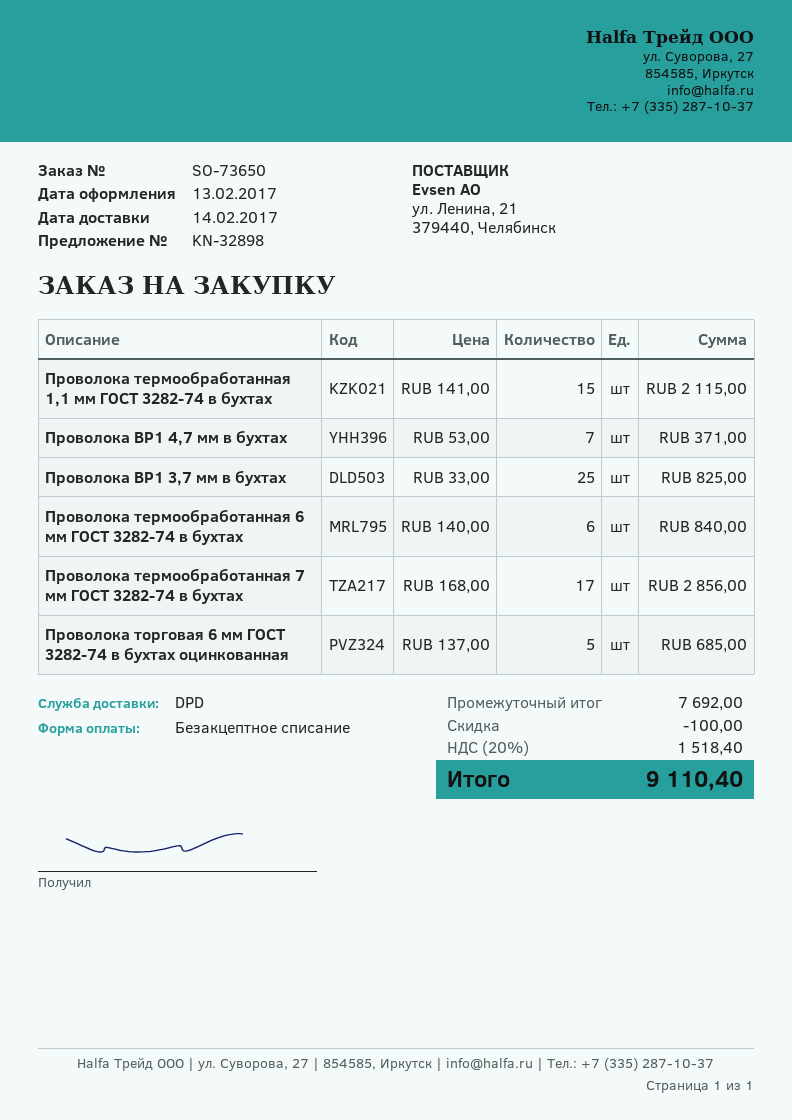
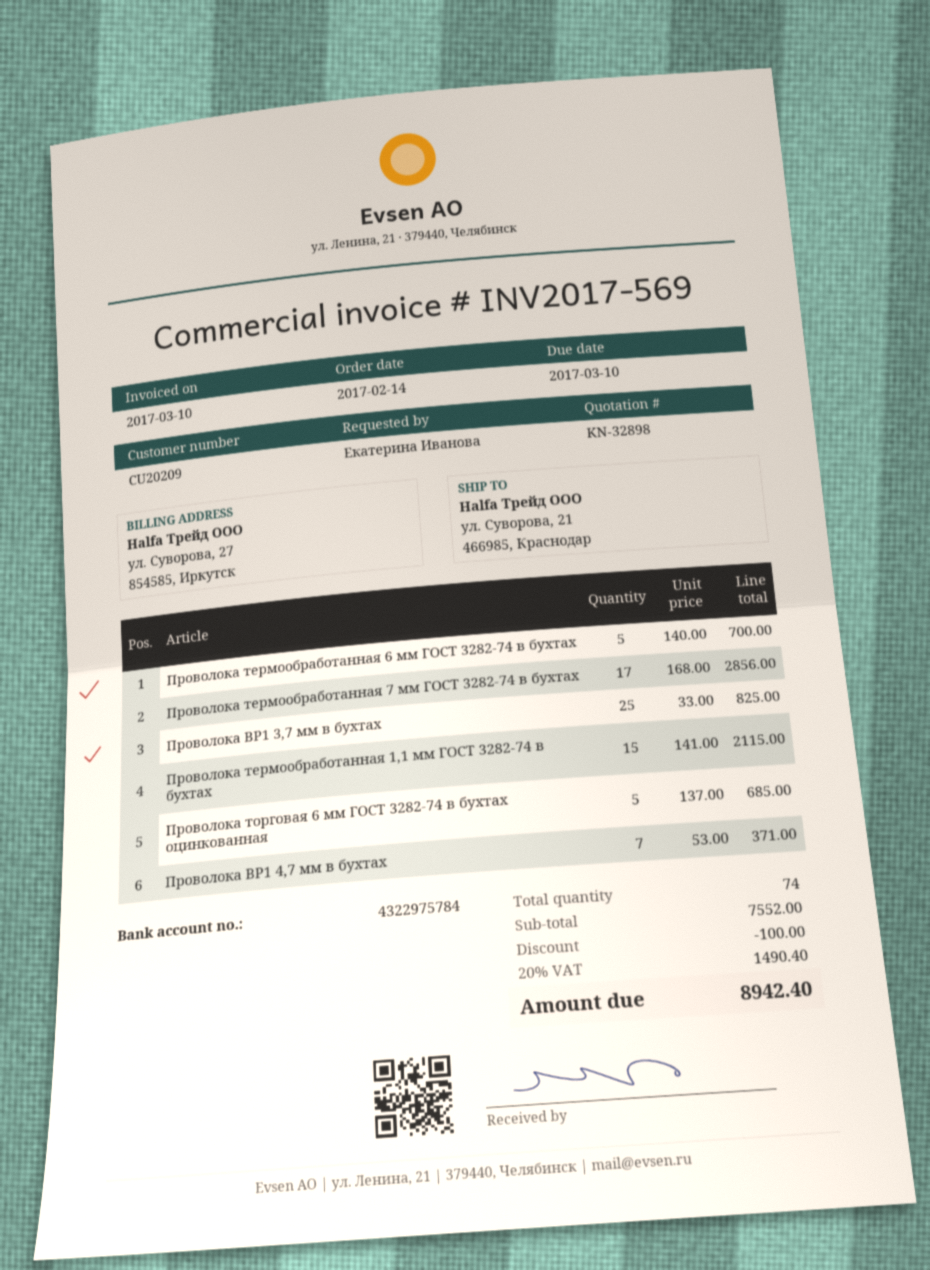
order date: 2017-02-13 -> 2017-02-14
Проволока термообработанная 6 мм ГОСТ 3282-74 в бухтах: 6 x 140.00 = 840.00 -> 5 x 140.00 = 700.00
subtotal: 7692.00 -> 7552.00
tax: 20% = 1518.40 -> 20% = 1490.40
total: 9110.40 -> 8942.40

